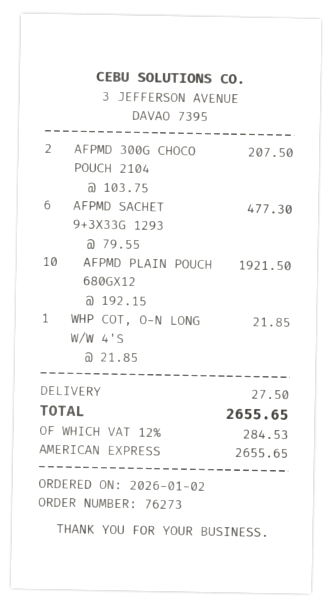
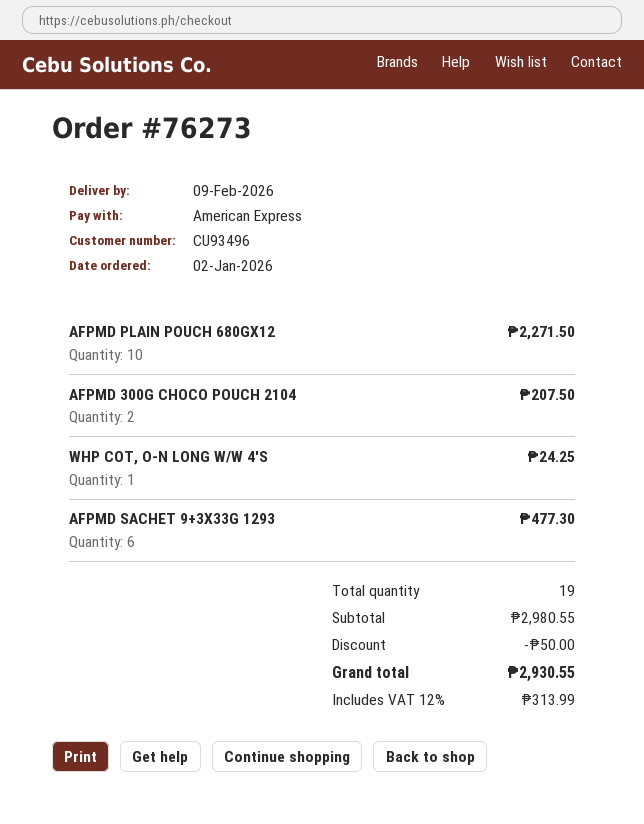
AFPMD PLAIN POUCH 680GX12: 10 for 1921.50 -> 10 for 2271.50
WHP COT, O-N LONG W/W 4'S: 1 for 21.85 -> 1 for 24.25
discount: none -> 50.00
shipping: 27.50 -> none
tax: 12% = 284.53 -> 12% = 313.99
total: 2655.65 -> 2930.55

